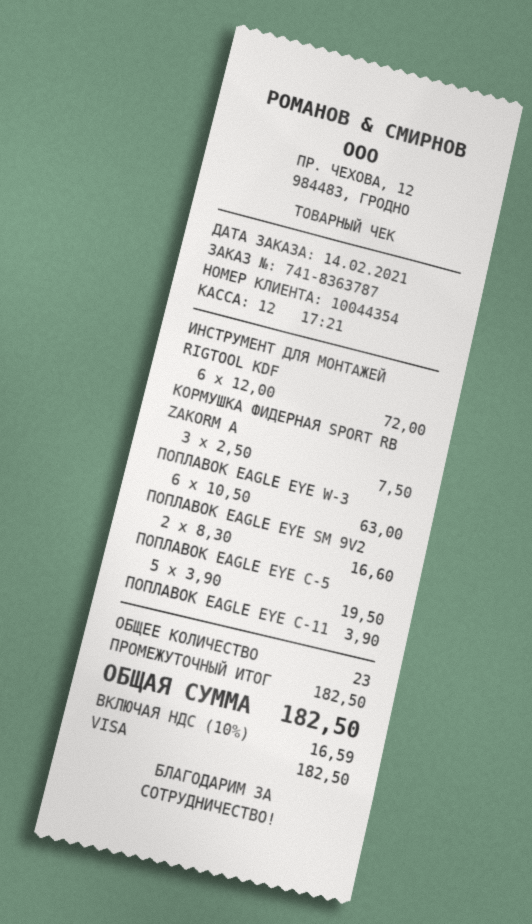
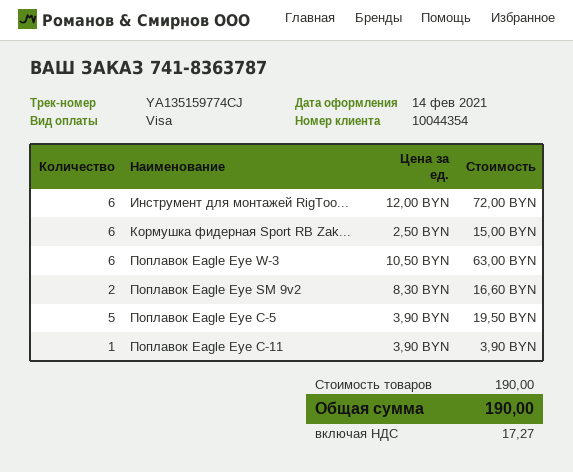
КОРМУШКА ФИДЕРНАЯ SPORT RB ZAKORM A: 3 x 2.50 = 7.50 -> 6 x 2.50 = 15.00
subtotal: 182.50 -> 190.00
tax: 16.59 -> 17.27
total: 182.50 -> 190.00

